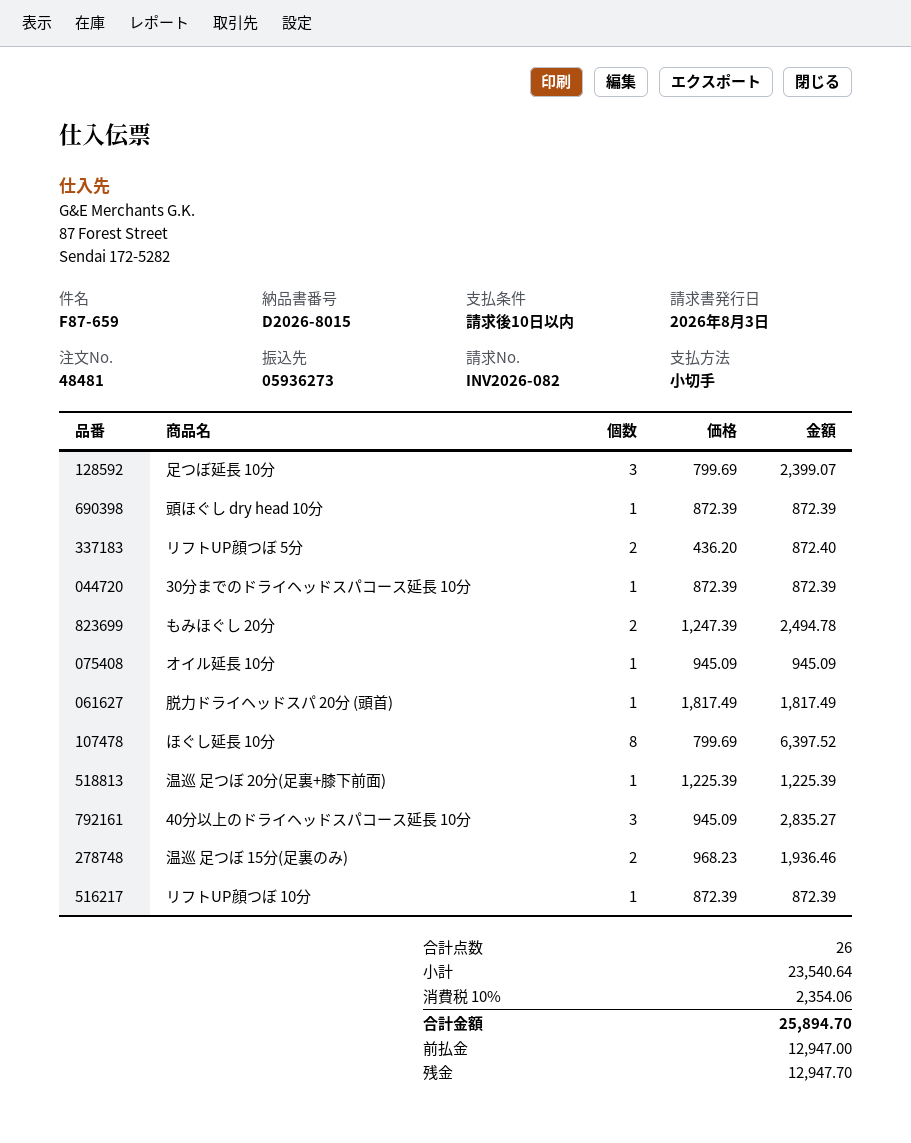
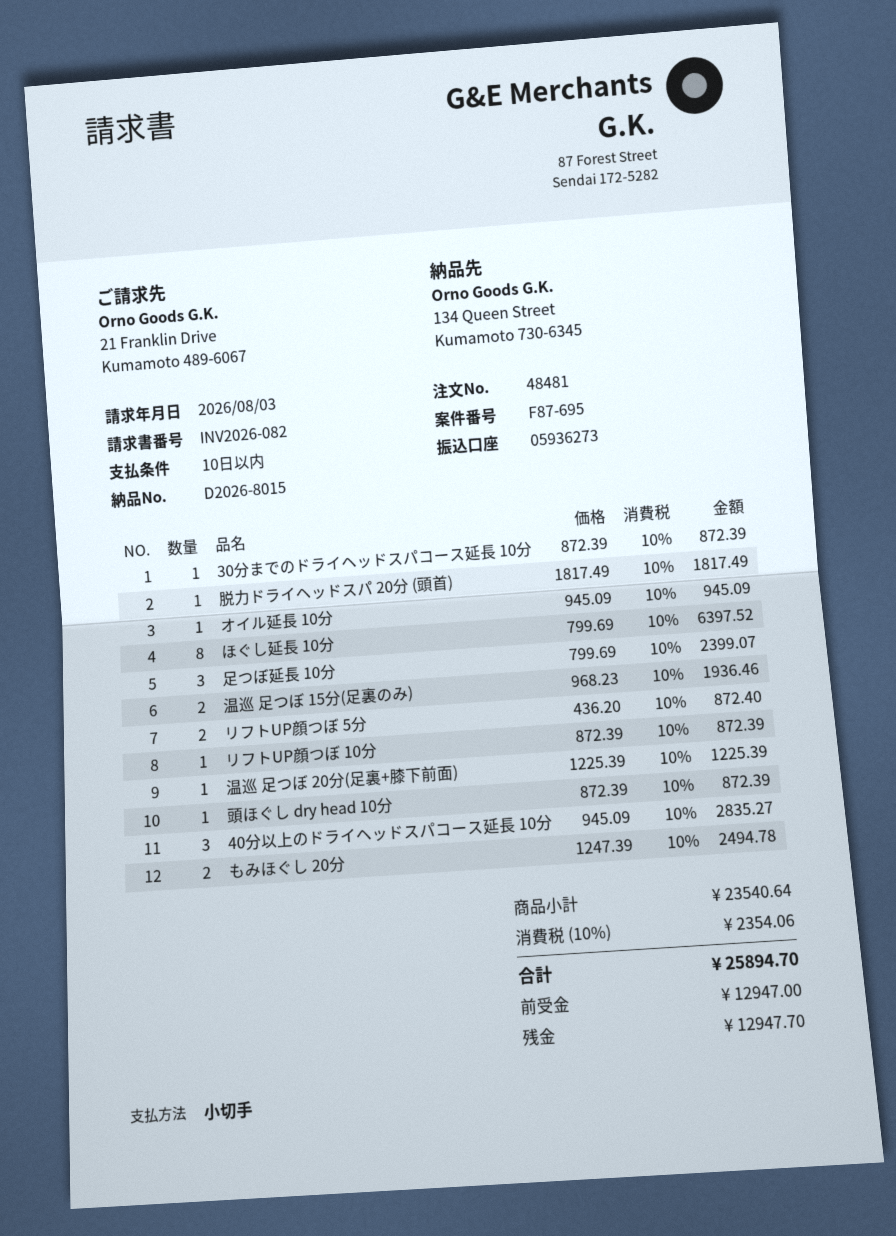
reference: F87-659 -> F87-695

